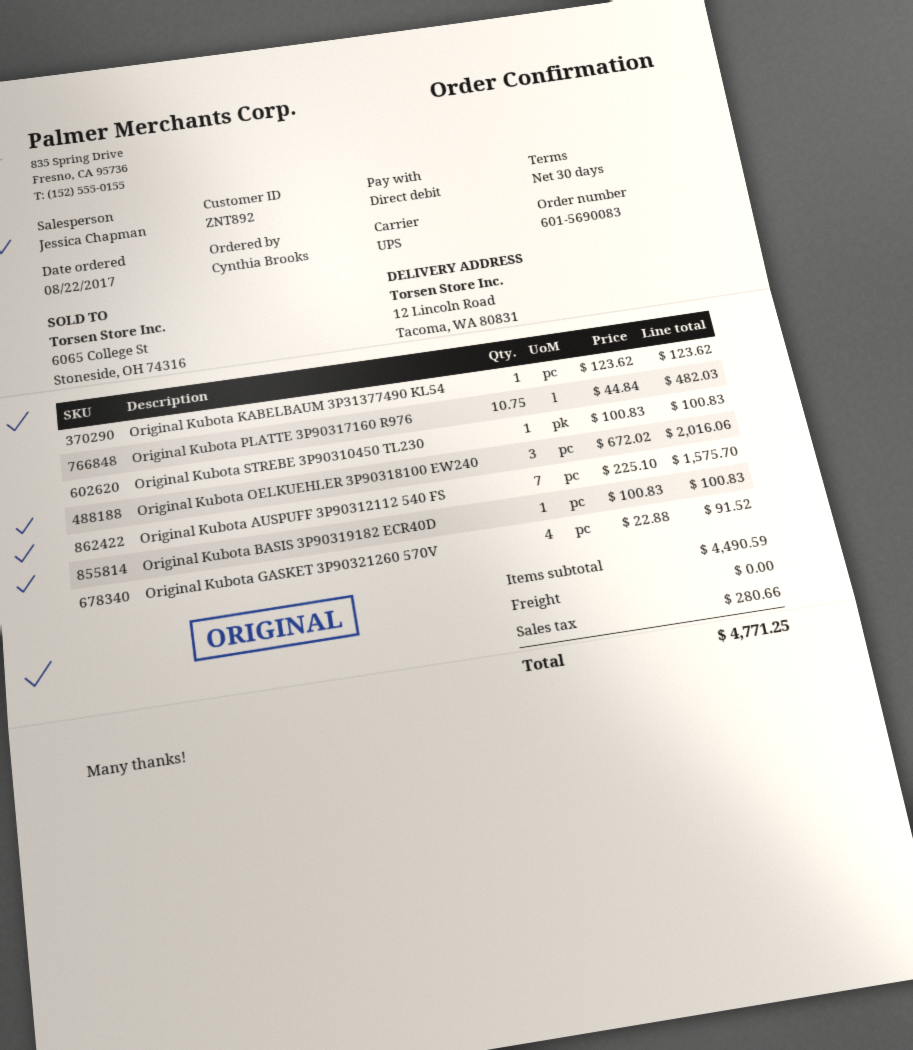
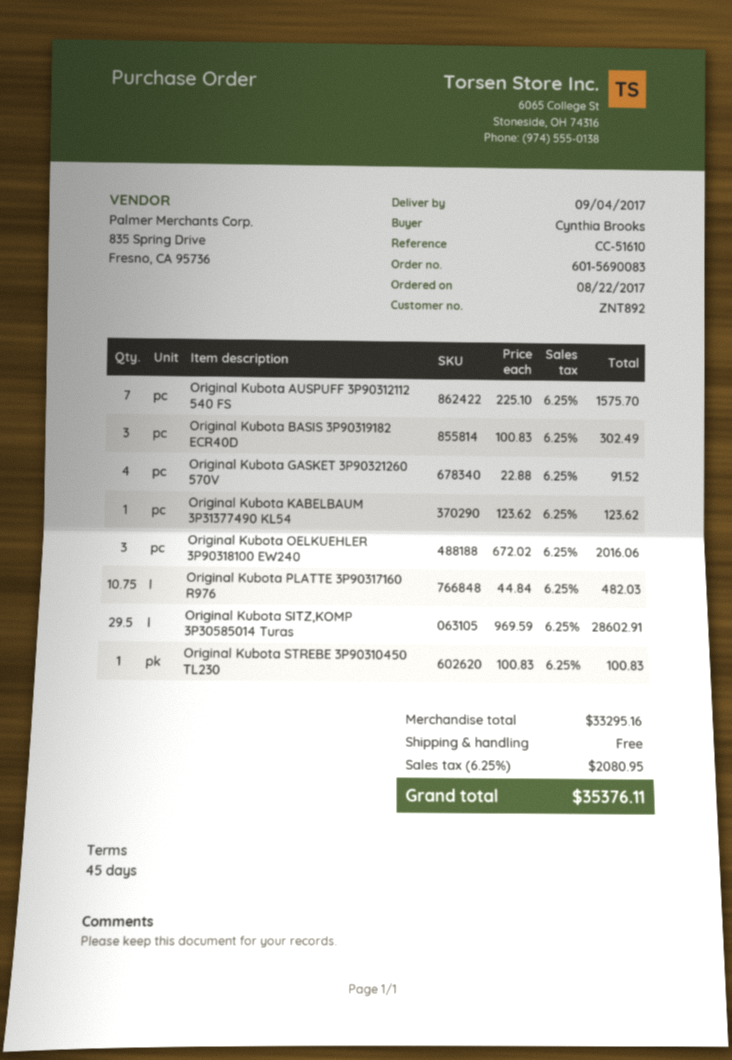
payment terms: 30 days -> 45 days
Original Kubota BASIS 3P90319182 ECR40D: 1 x 100.83 = 100.83 -> 3 x 100.83 = 302.49
Original Kubota SITZ,KOMP 3P30585014 Turas: none -> 29.5 x 969.59 = 28602.91
subtotal: 4490.59 -> 33295.16
tax: 280.66 -> 2080.95
total: 4771.25 -> 35376.11

